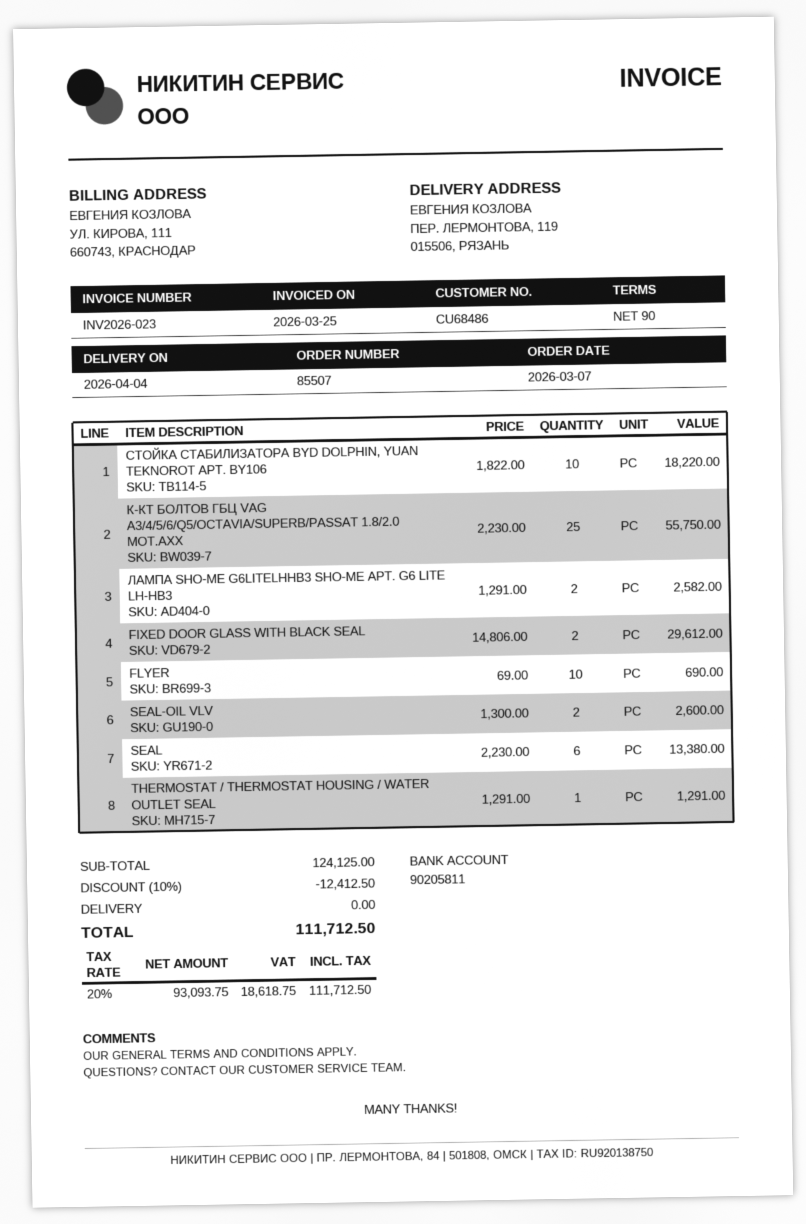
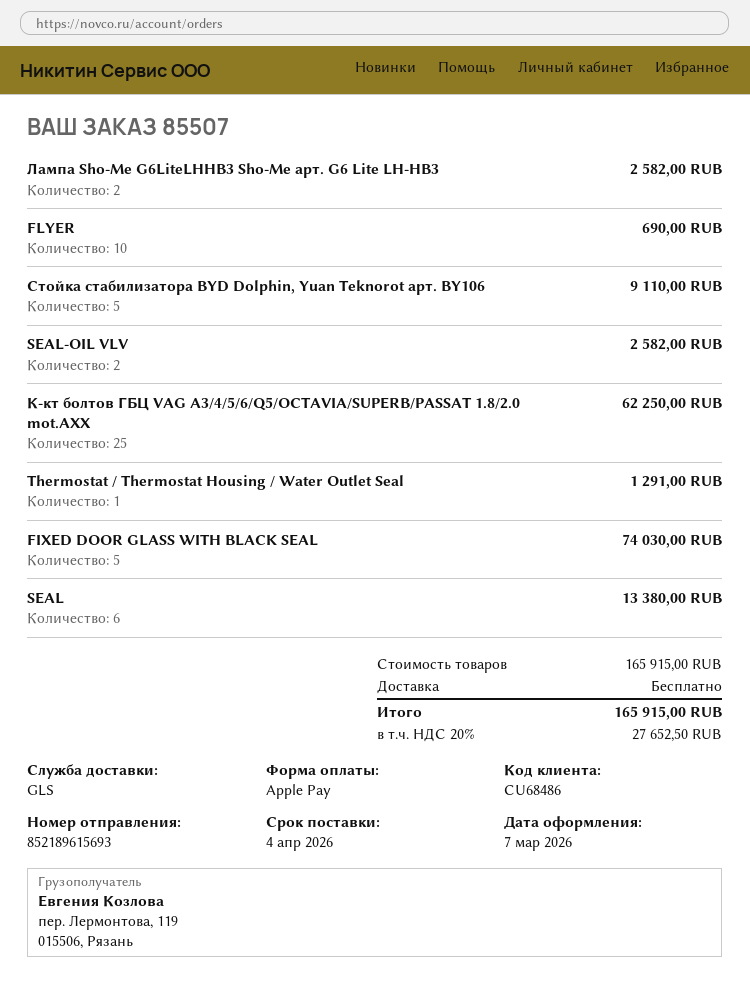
СТОЙКА СТАБИЛИЗАТОРА BYD DOLPHIN, YUAN TEKNOROT АРТ. BY106: 10 for 18220.00 -> 5 for 9110.00
К-КТ БОЛТОВ ГБЦ VAG A3/4/5/6/Q5/OCTAVIA/SUPERB/PASSAT 1.8/2.0 MOT.AXX: 25 for 55750.00 -> 25 for 62250.00
FIXED DOOR GLASS WITH BLACK SEAL: 2 for 29612.00 -> 5 for 74030.00
SEAL-OIL VLV: 2 for 2600.00 -> 2 for 2582.00
subtotal: 124125.00 -> 165915.00
discount: 10% = 12412.50 -> none
tax: 20% = 18618.75 -> 20% = 27652.50
total: 111712.50 -> 165915.00

